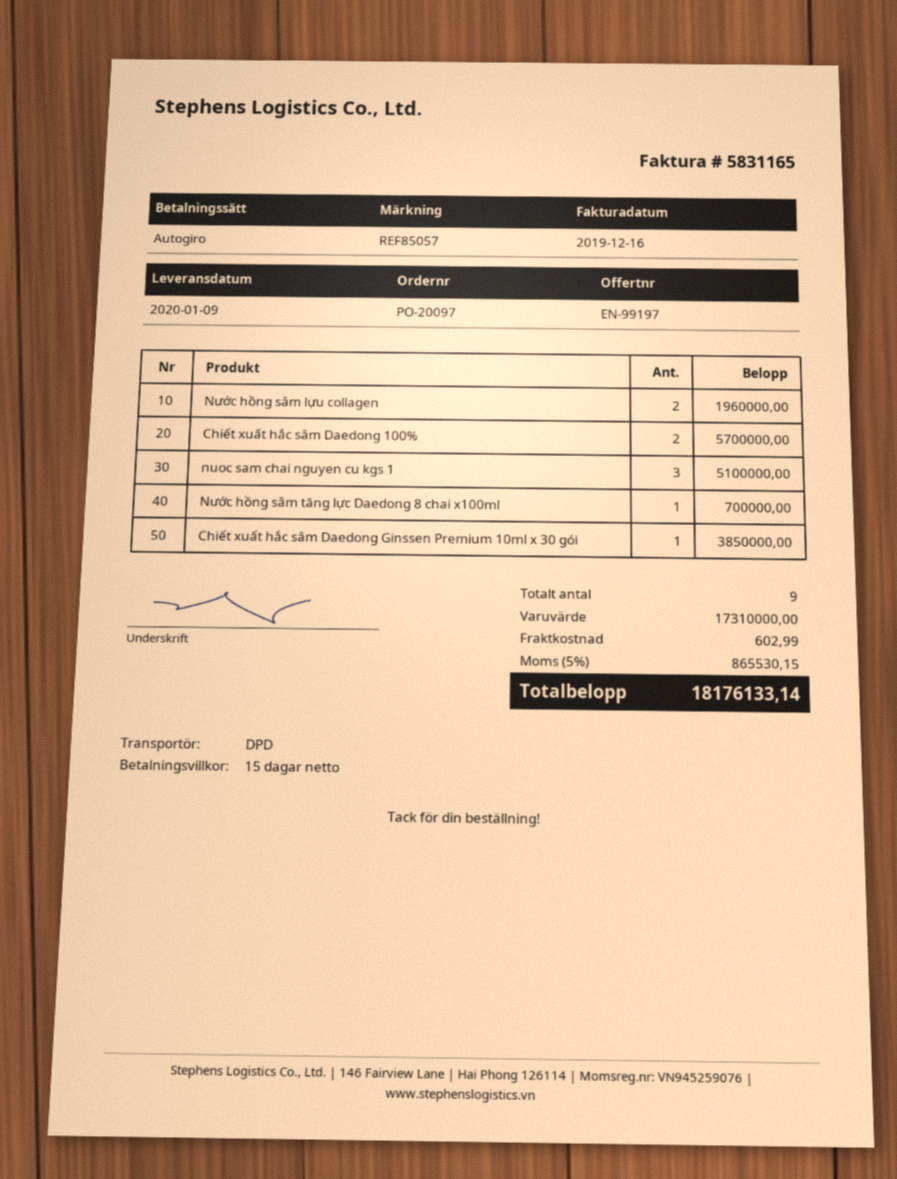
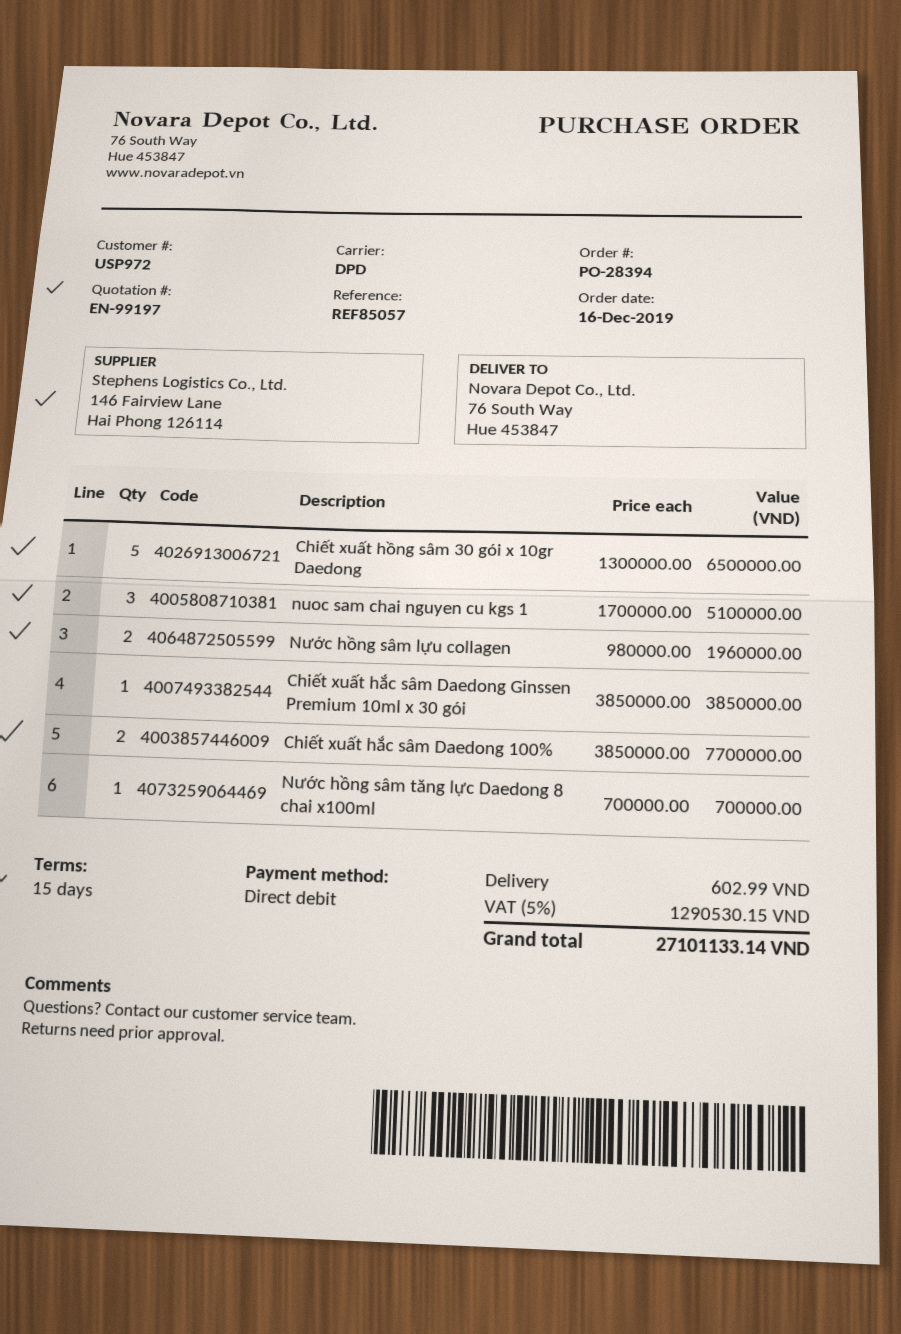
order number: PO-20097 -> PO-28394
Chiết xuất hắc sâm Daedong 100%: 2 for 5700000.00 -> 2 for 7700000.00
Chiết xuất hồng sâm 30 gói x 10gr Daedong: none -> 5 for 6500000.00
tax: 5% = 865530.15 -> 5% = 1290530.15
total: 18176133.14 -> 27101133.14

